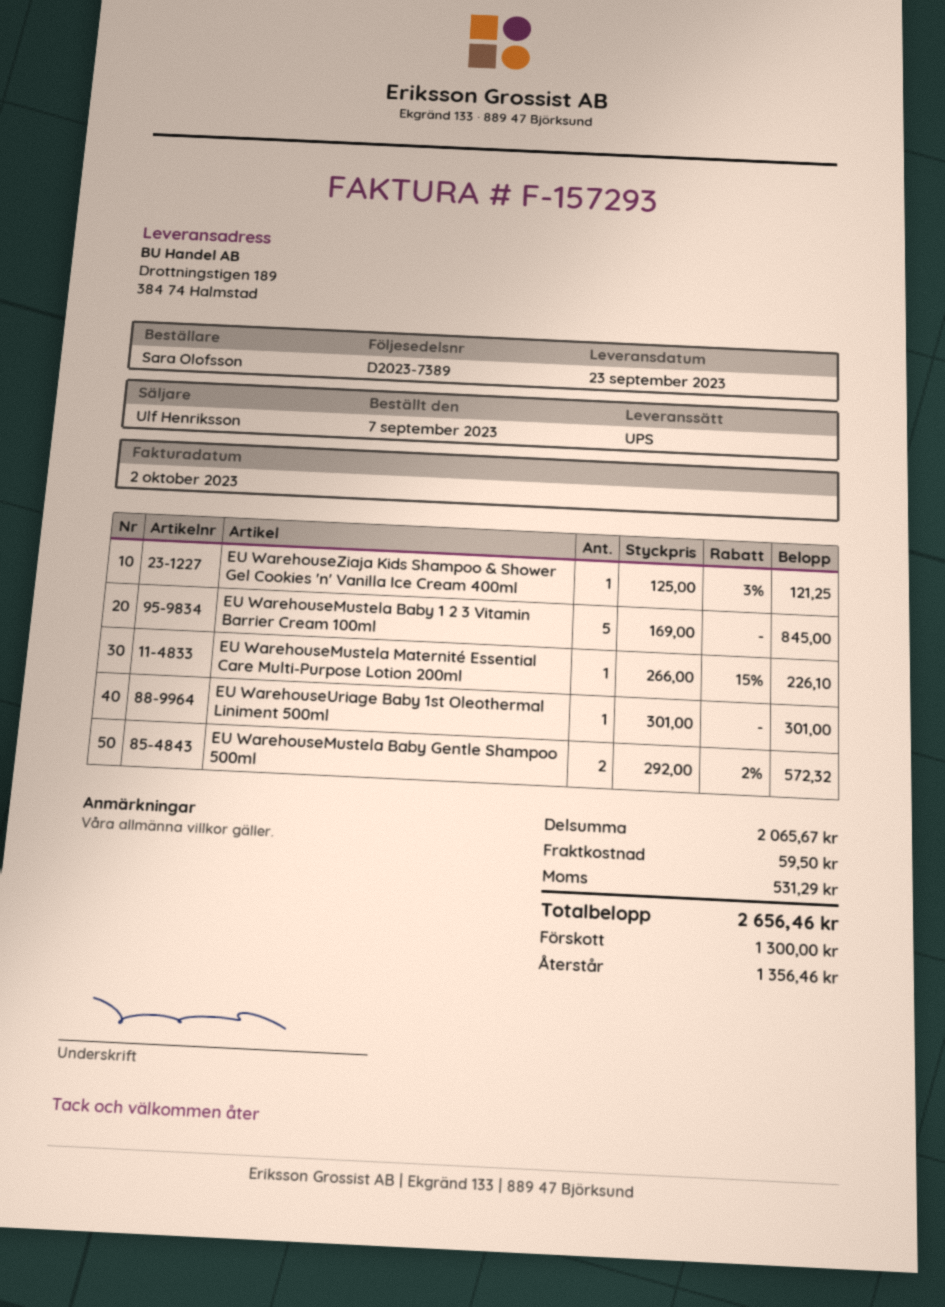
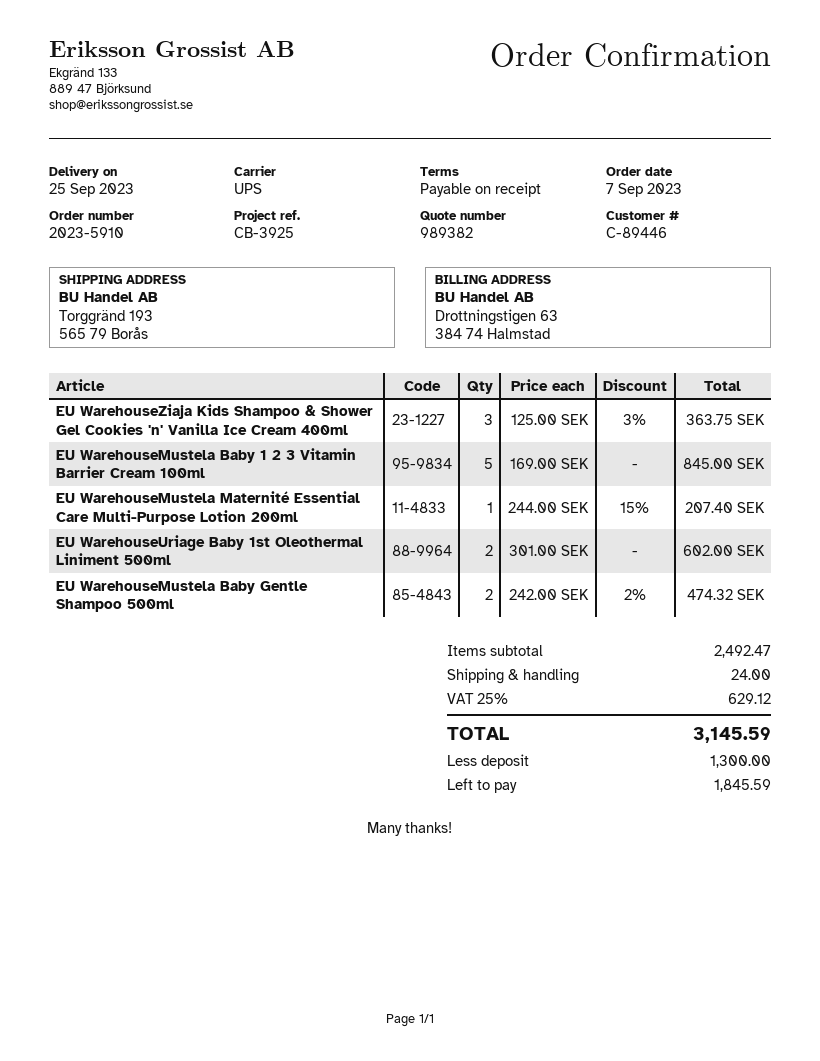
delivery date: 2023-09-23 -> 2023-09-25
ship to: Drottningstigen 189, 384 74 Halmstad -> Torggränd 193, 565 79 Borås
EU WarehouseZiaja Kids Shampoo & Shower Gel Cookies 'n' Vanilla Ice Cream 400ml: 1 x 125.00 - 3% = 121.25 -> 3 x 125.00 - 3% = 363.75
EU WarehouseMustela Maternité Essential Care Multi-Purpose Lotion 200ml: 1 x 266.00 - 15% = 226.10 -> 1 x 244.00 - 15% = 207.40
EU WarehouseUriage Baby 1st Oleothermal Liniment 500ml: 1 x 301.00 = 301.00 -> 2 x 301.00 = 602.00
EU WarehouseMustela Baby Gentle Shampoo 500ml: 2 x 292.00 - 2% = 572.32 -> 2 x 242.00 - 2% = 474.32
subtotal: 2065.67 -> 2492.47
shipping: 59.50 -> 24.00
tax: 531.29 -> 629.12
total: 2656.46 -> 3145.59
balance: 1356.46 -> 1845.59

